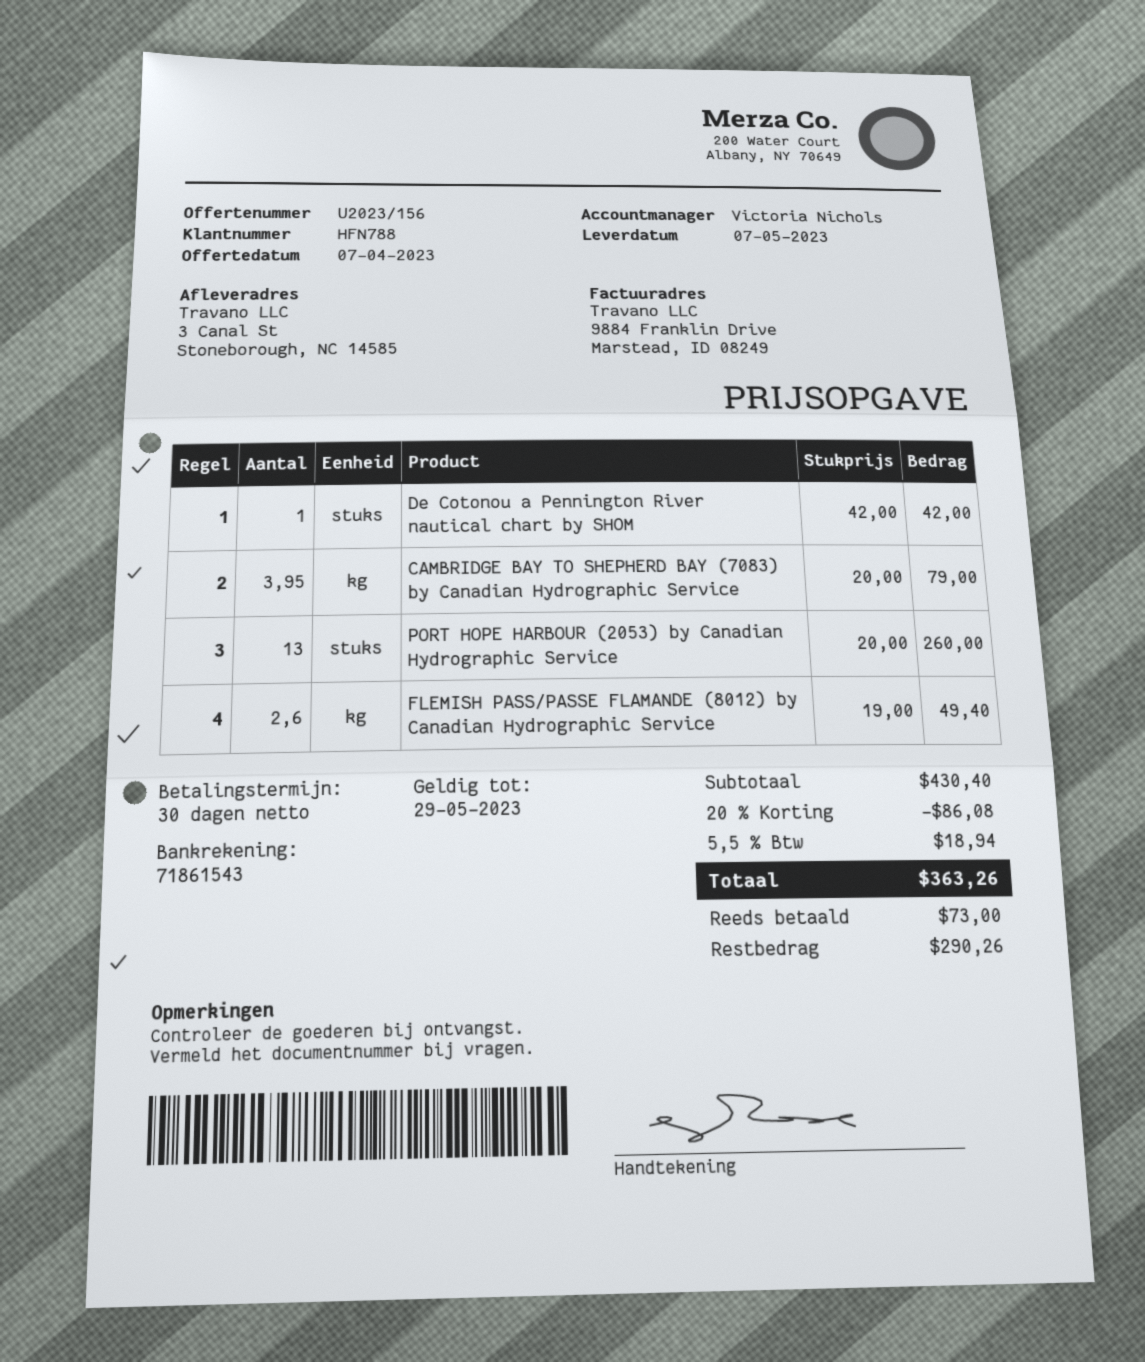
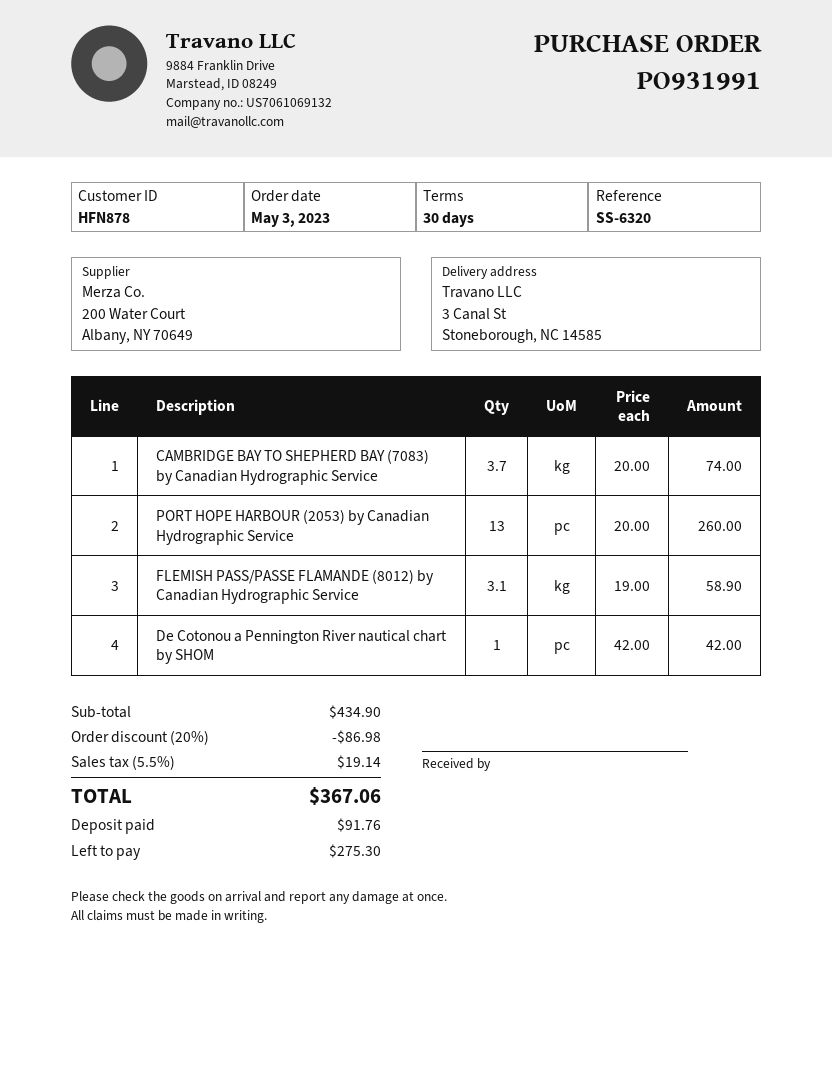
customer number: HFN788 -> HFN878
CAMBRIDGE BAY TO SHEPHERD BAY (7083) by Canadian Hydrographic Service: 3.95 x 20.00 = 79.00 -> 3.7 x 20.00 = 74.00
FLEMISH PASS/PASSE FLAMANDE (8012) by Canadian Hydrographic Service: 2.6 x 19.00 = 49.40 -> 3.1 x 19.00 = 58.90
subtotal: 430.40 -> 434.90
discount: 20% = 86.08 -> 20% = 86.98
tax: 5.5% = 18.94 -> 5.5% = 19.14
total: 363.26 -> 367.06
deposit: 73.00 -> 91.76
balance: 290.26 -> 275.30

